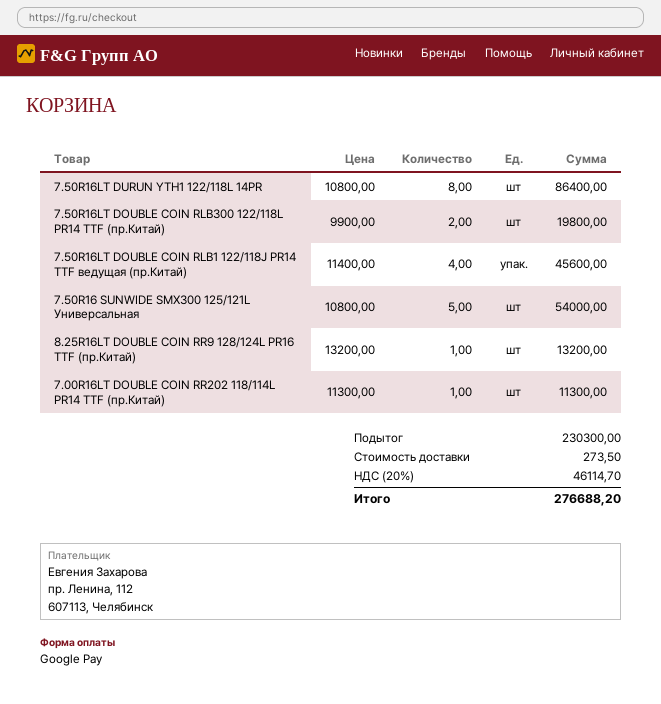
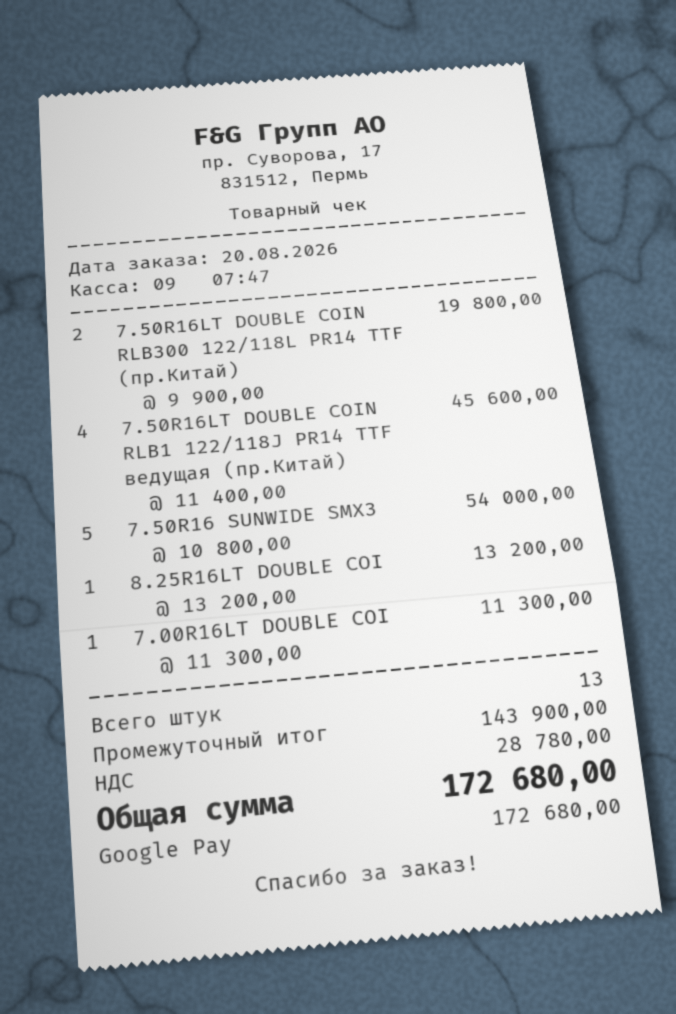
7.50R16LT DURUN YTH1 122/118L 14PR: 8 x 10800.00 = 86400.00 -> none
subtotal: 230300.00 -> 143900.00
shipping: 273.50 -> none
tax: 46114.70 -> 28780.00
total: 276688.20 -> 172680.00

